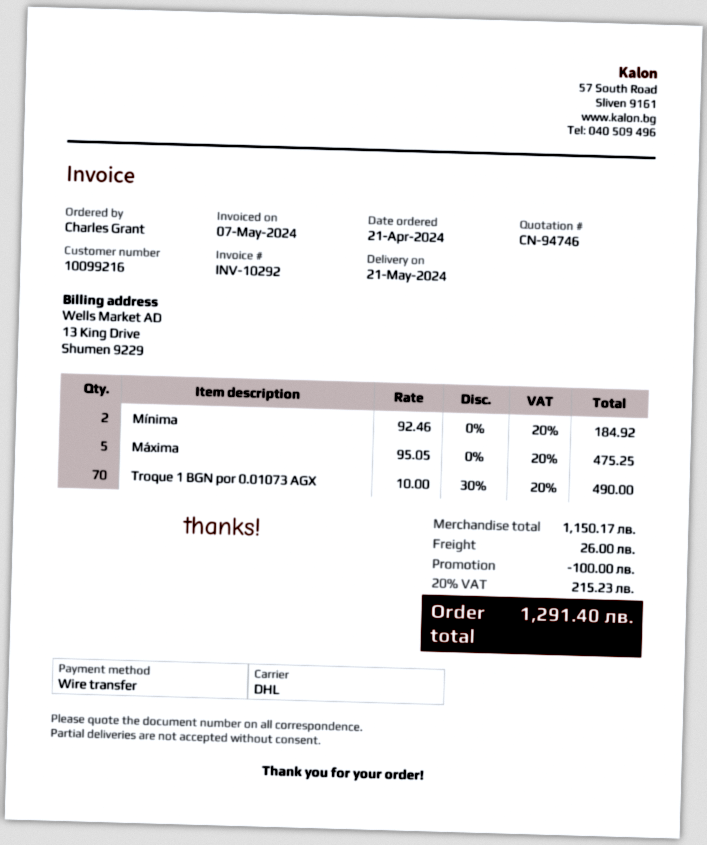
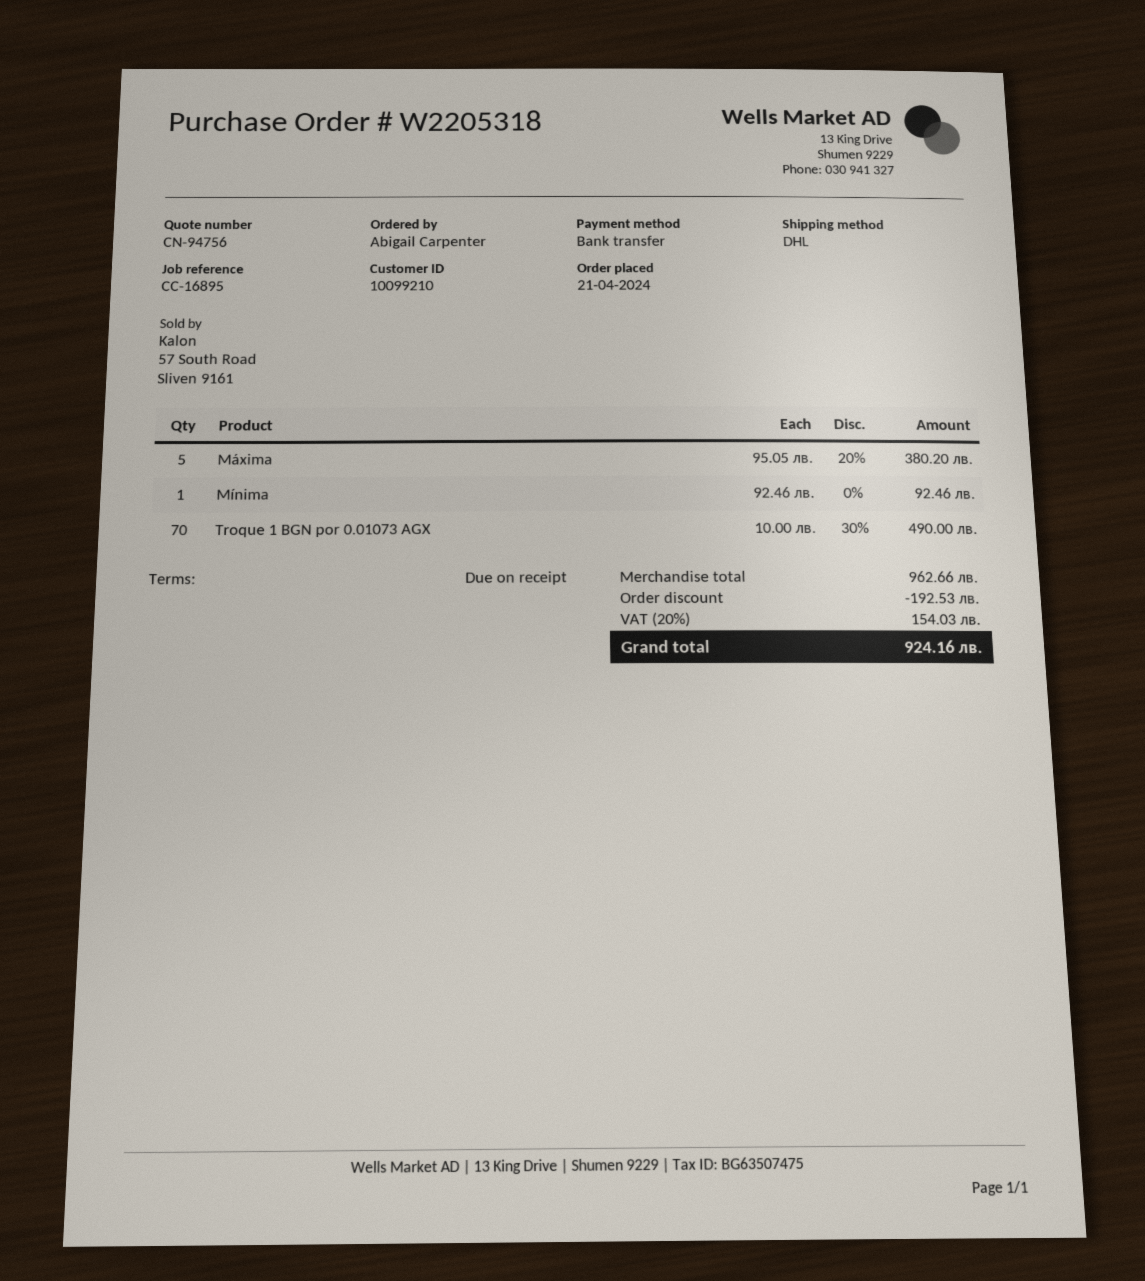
quote number: CN-94746 -> CN-94756
customer number: 10099216 -> 10099210
ordered by: Charles Grant -> Abigail Carpenter
Mínima: 2 x 92.46 = 184.92 -> 1 x 92.46 = 92.46
Máxima: 5 x 95.05 = 475.25 -> 5 x 95.05 - 20% = 380.20
subtotal: 1150.17 -> 962.66
discount: 100.00 -> 192.53
shipping: 26.00 -> none
tax: 20% = 215.23 -> 20% = 154.03
total: 1291.40 -> 924.16

